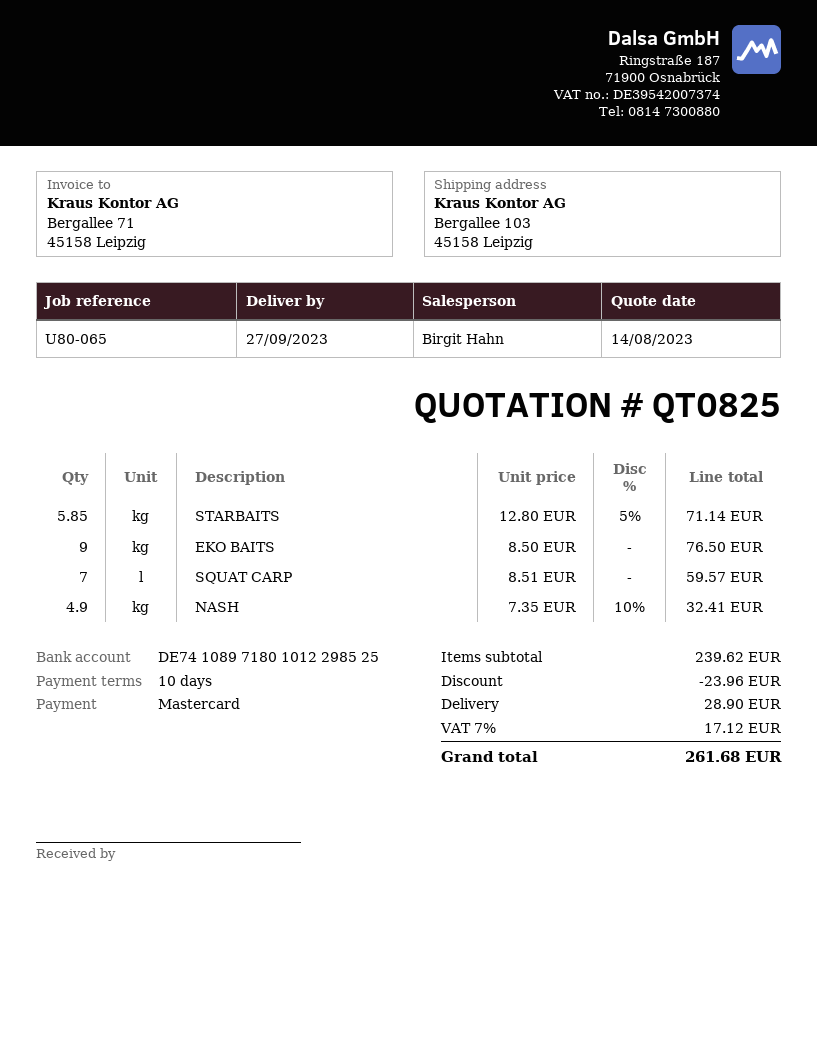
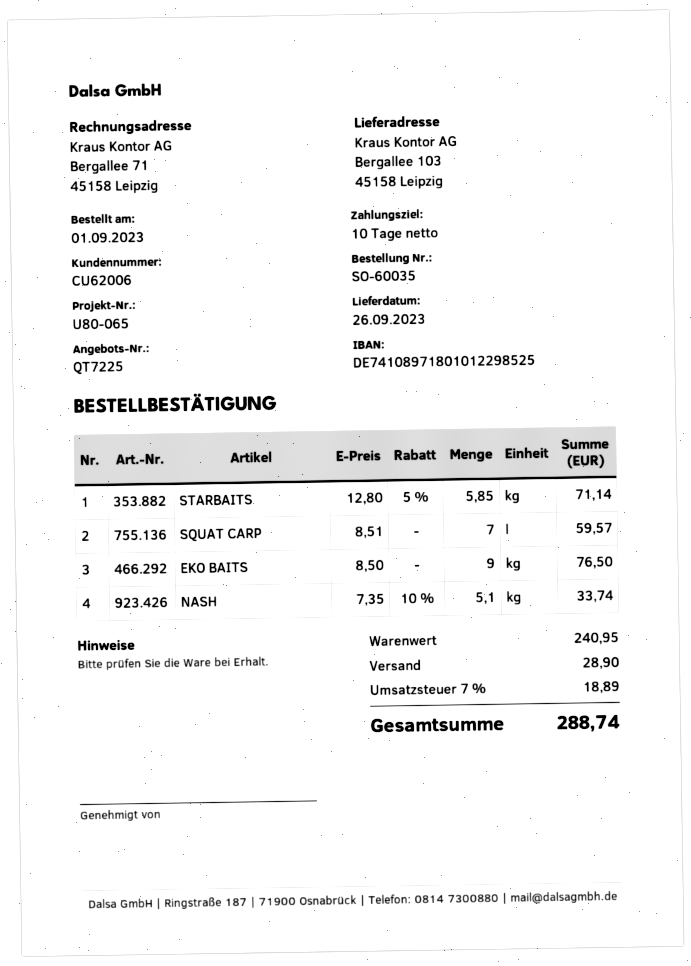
quote number: QT0825 -> QT7225
delivery date: 2023-09-27 -> 2023-09-26
NASH: 4.9 x 7.35 - 10% = 32.41 -> 5.1 x 7.35 - 10% = 33.74
subtotal: 239.62 -> 240.95
discount: 23.96 -> none
tax: 7% = 17.12 -> 7% = 18.89
total: 261.68 -> 288.74

